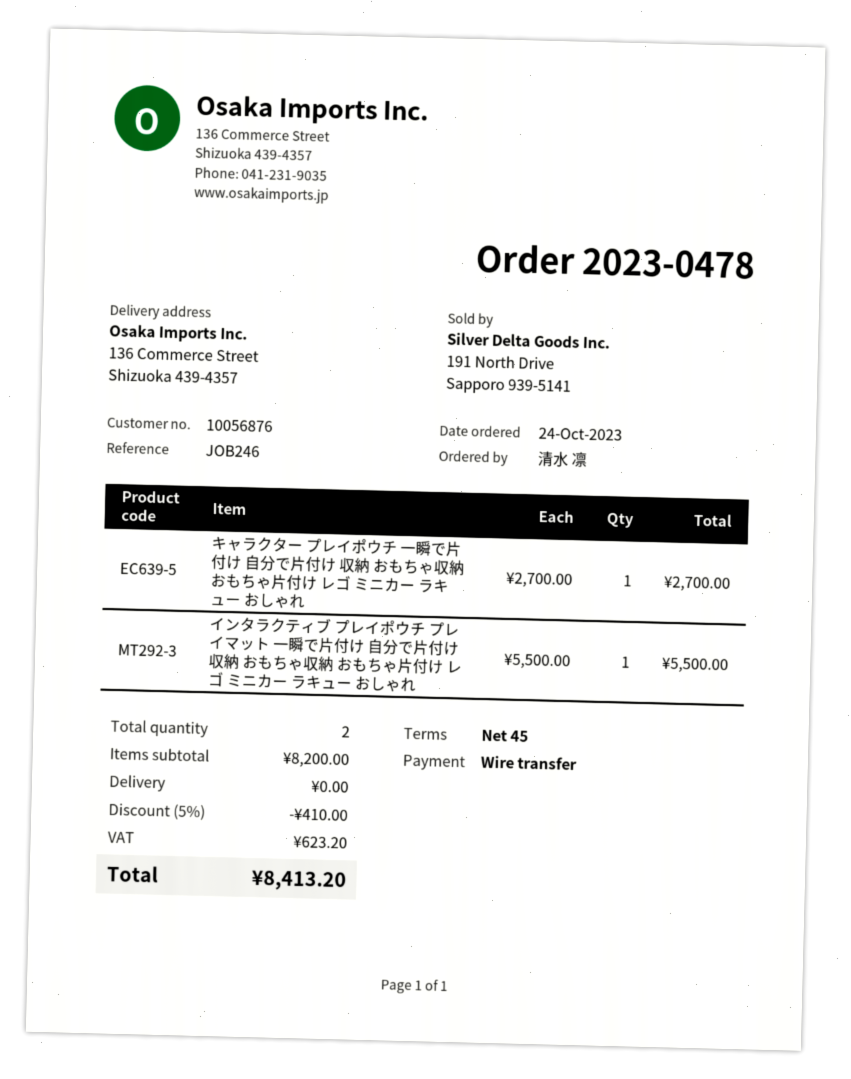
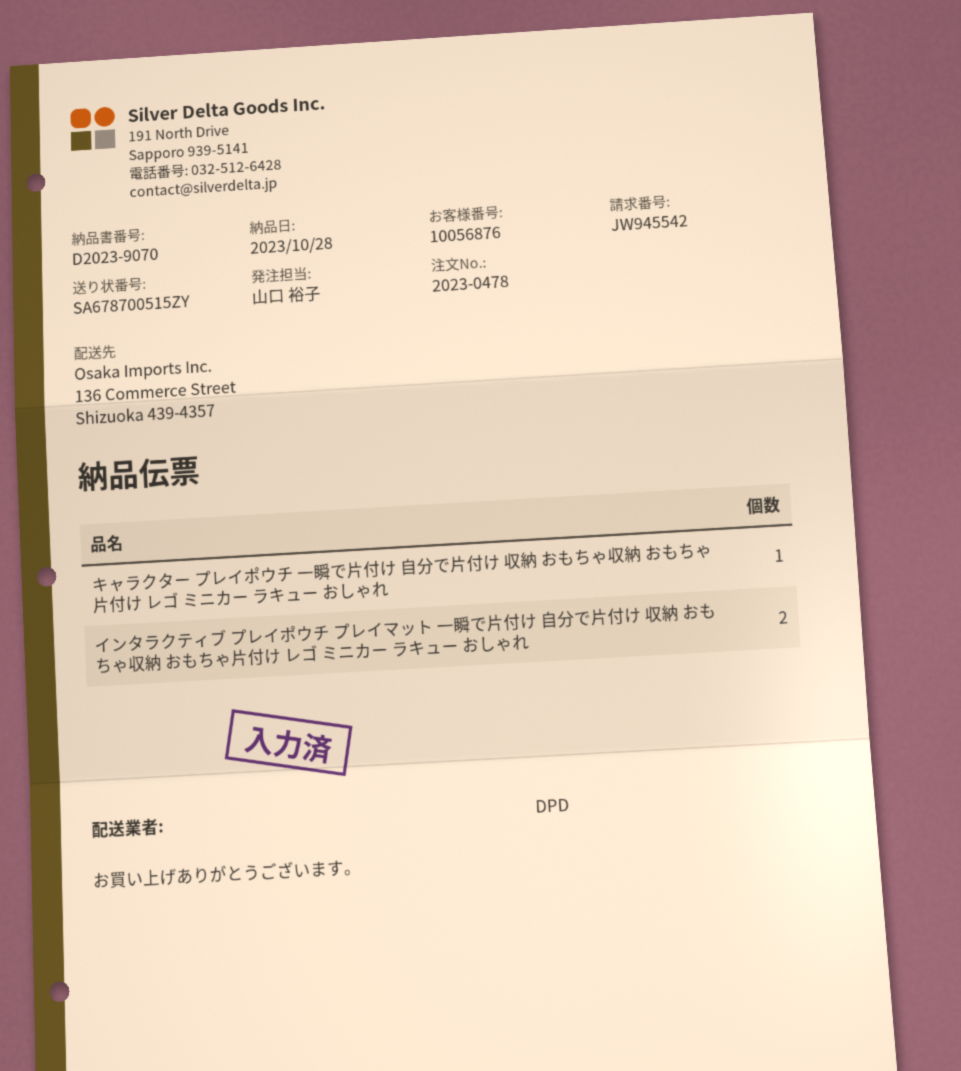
ordered by: 清水 凛 -> 山口 裕子
インタラクティブ プレイポウチ プレイマット 一瞬で片付け 自分で片付け 収納 おもちゃ収納 おもちゃ片付け レゴ ミニカー ラキュー おしゃれ: 1 -> 2

